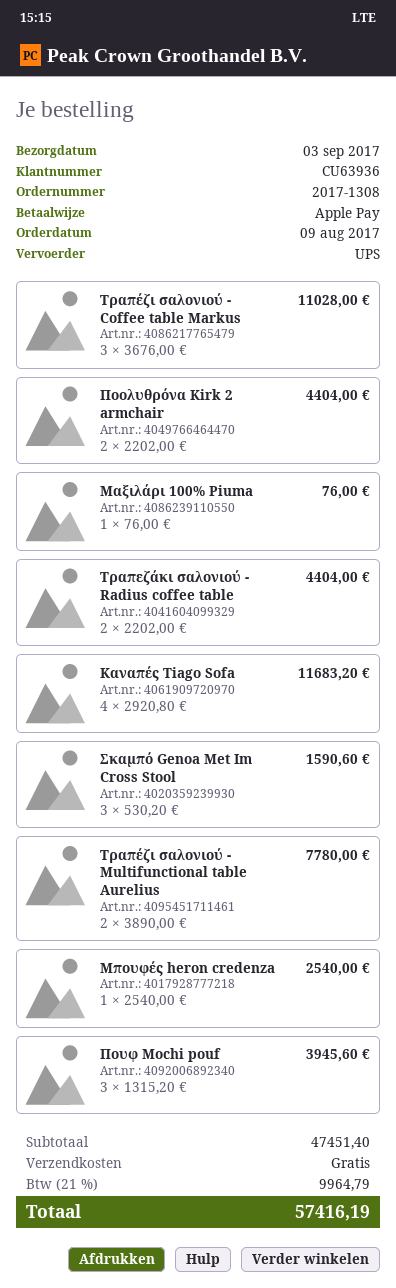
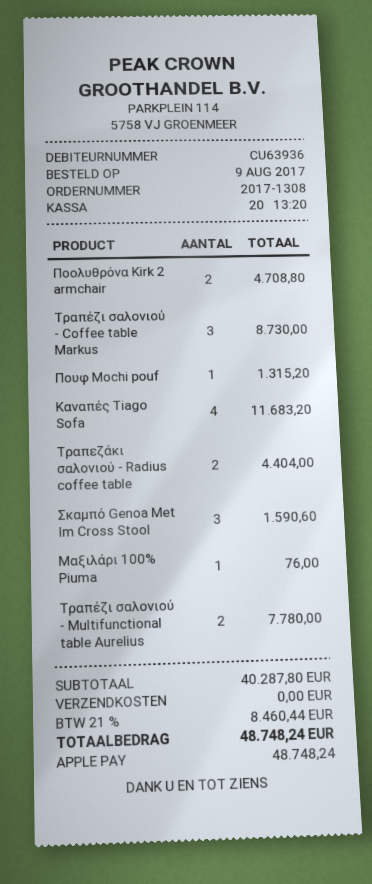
Τραπέζι σαλονιού - Coffee table Markus: 3 for 11028.00 -> 3 for 8730.00
Ποολυθρόνα Kirk 2 armchair: 2 for 4404.00 -> 2 for 4708.80
Μπουφές heron credenza: 1 for 2540.00 -> none
Πουφ Mochi pouf: 3 for 3945.60 -> 1 for 1315.20
subtotal: 47451.40 -> 40287.80
tax: 21% = 9964.79 -> 21% = 8460.44
total: 57416.19 -> 48748.24

